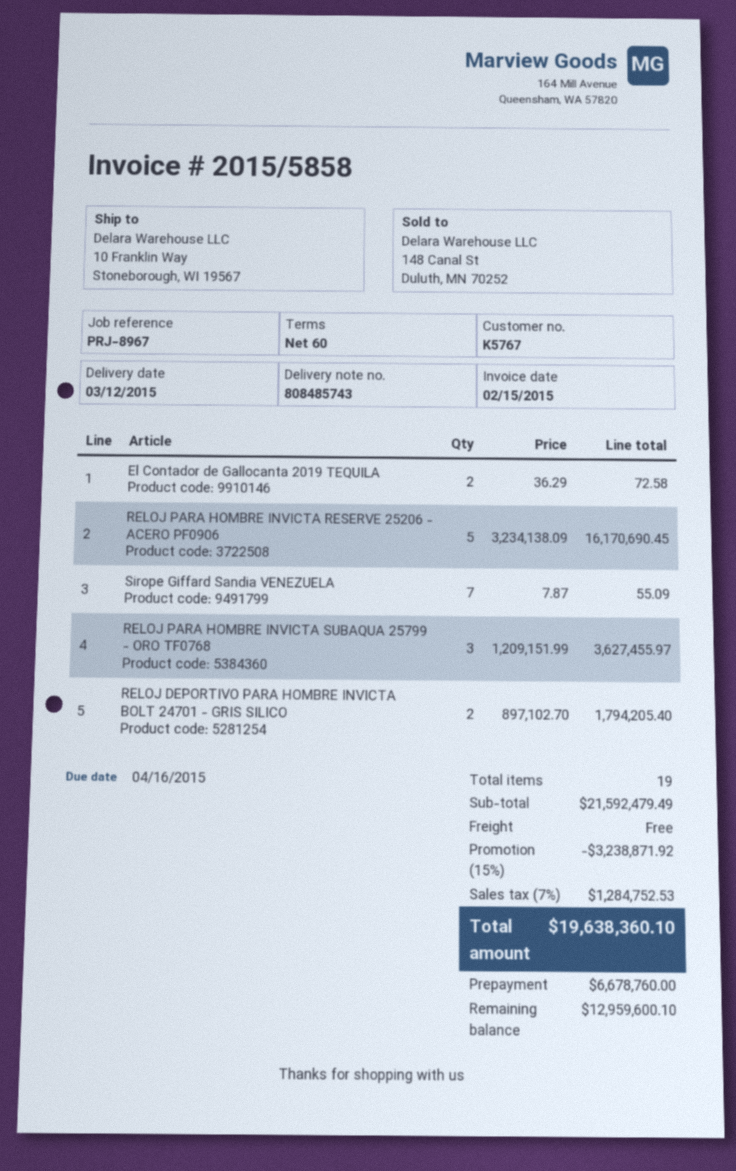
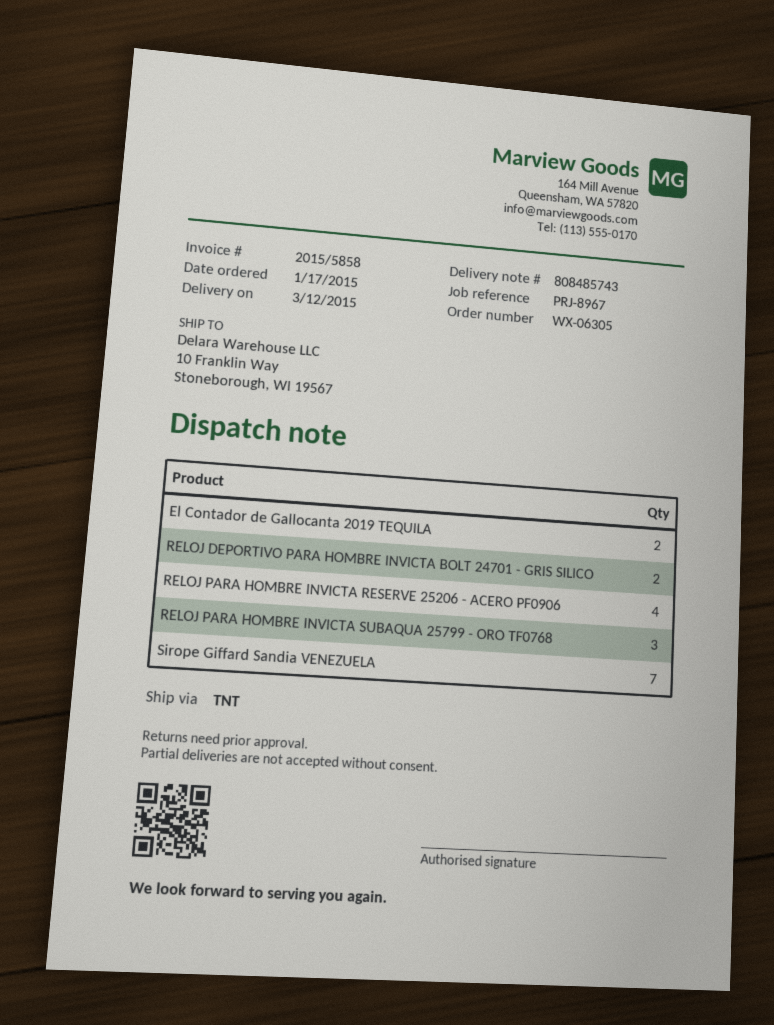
RELOJ PARA HOMBRE INVICTA RESERVE 25206 - ACERO PF0906: 5 -> 4

